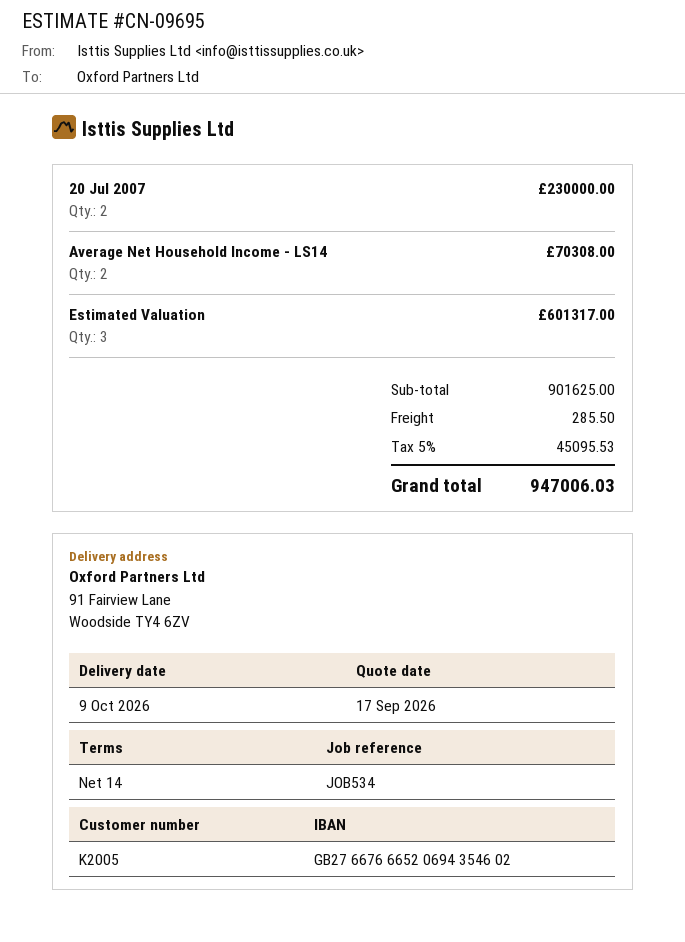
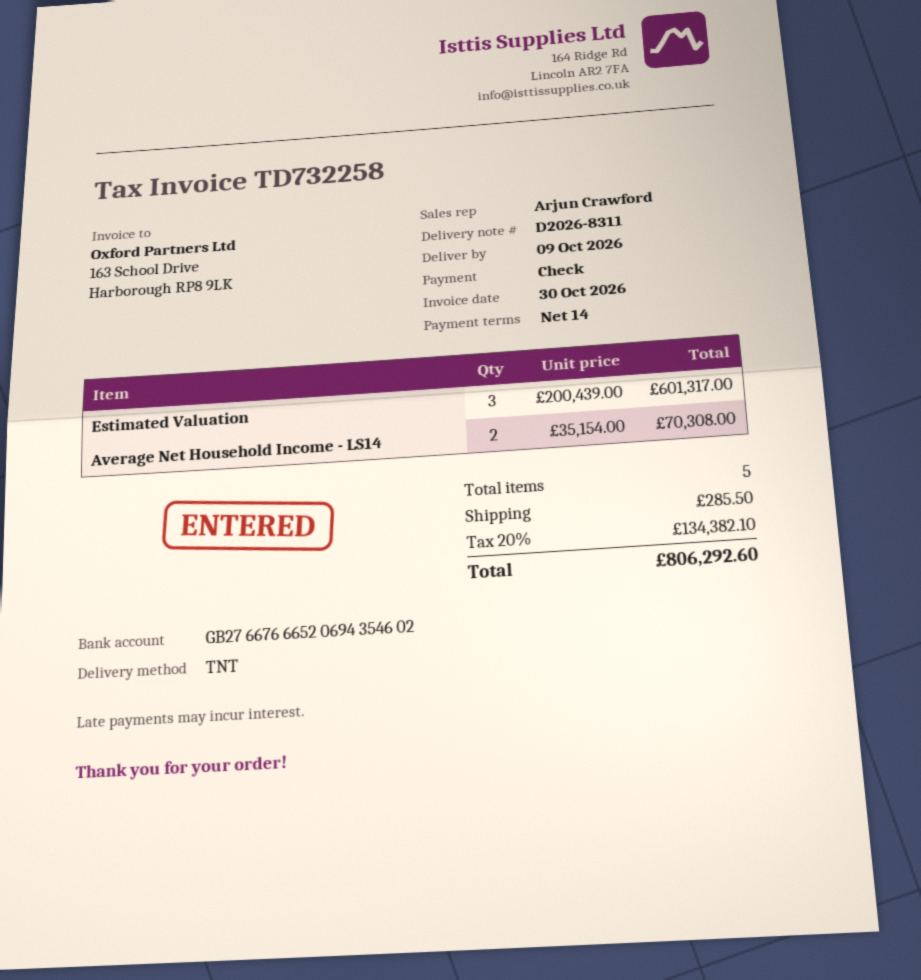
20 Jul 2007: 2 for 230000.00 -> none
tax: 5% = 45095.53 -> 20% = 134382.10
total: 947006.03 -> 806292.60

